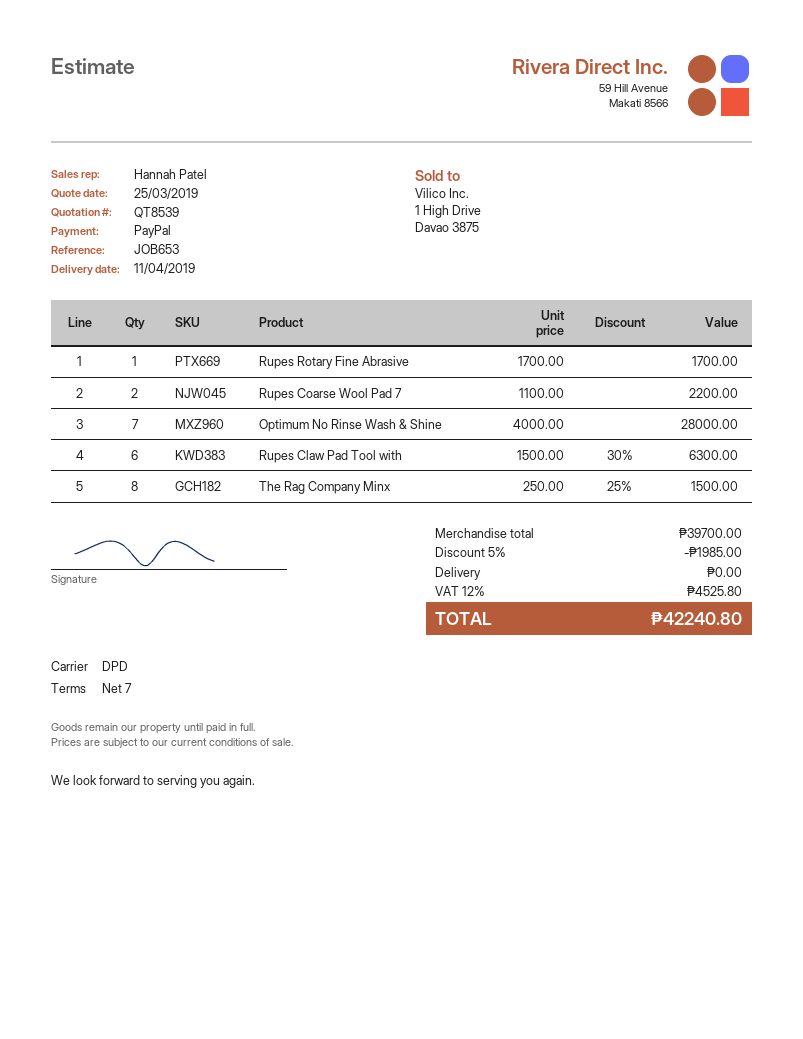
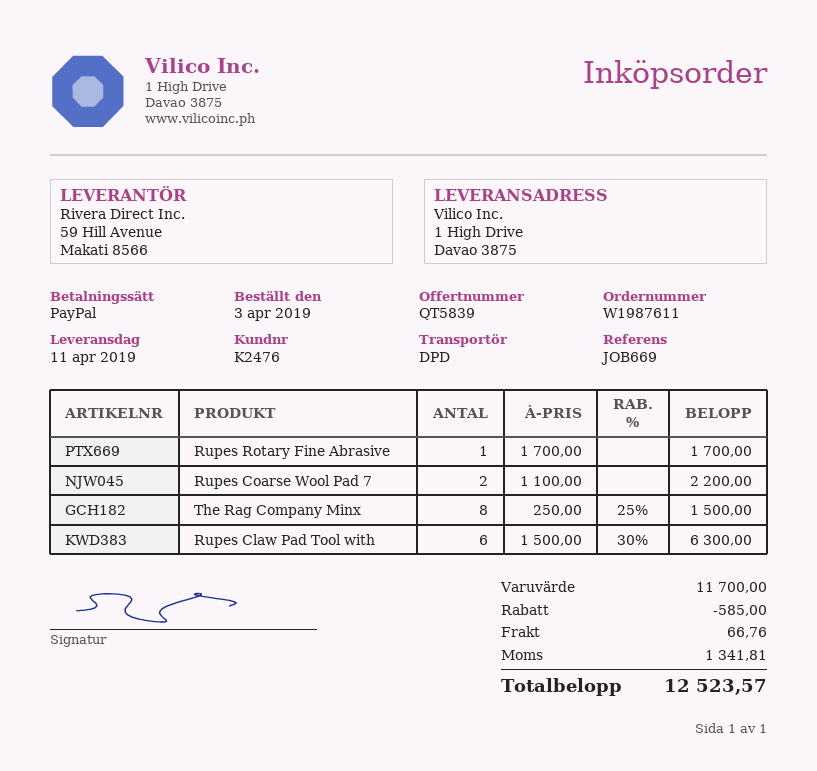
quote number: QT8539 -> QT5839
reference: JOB653 -> JOB669
Optimum No Rinse Wash & Shine: 7 x 4000.00 = 28000.00 -> none
subtotal: 39700.00 -> 11700.00
discount: 1985.00 -> 585.00
shipping: 0.00 -> 66.76
tax: 4525.80 -> 1341.81
total: 42240.80 -> 12523.57

